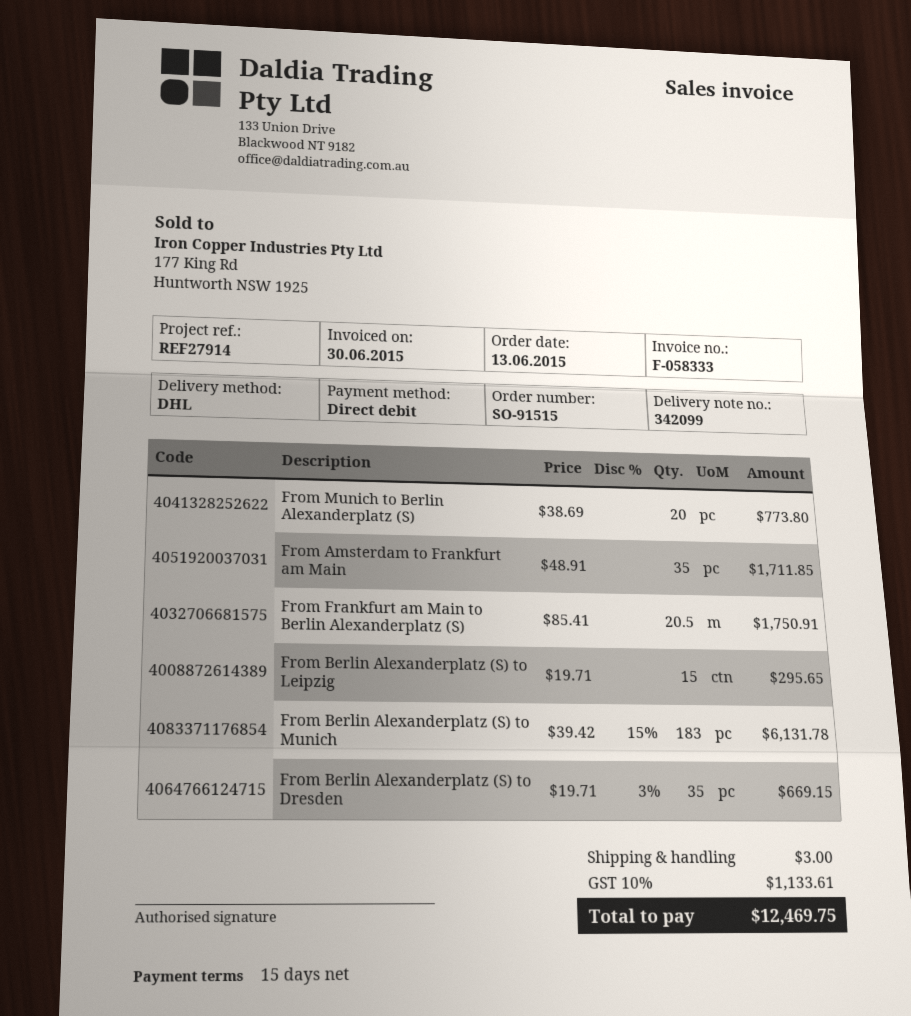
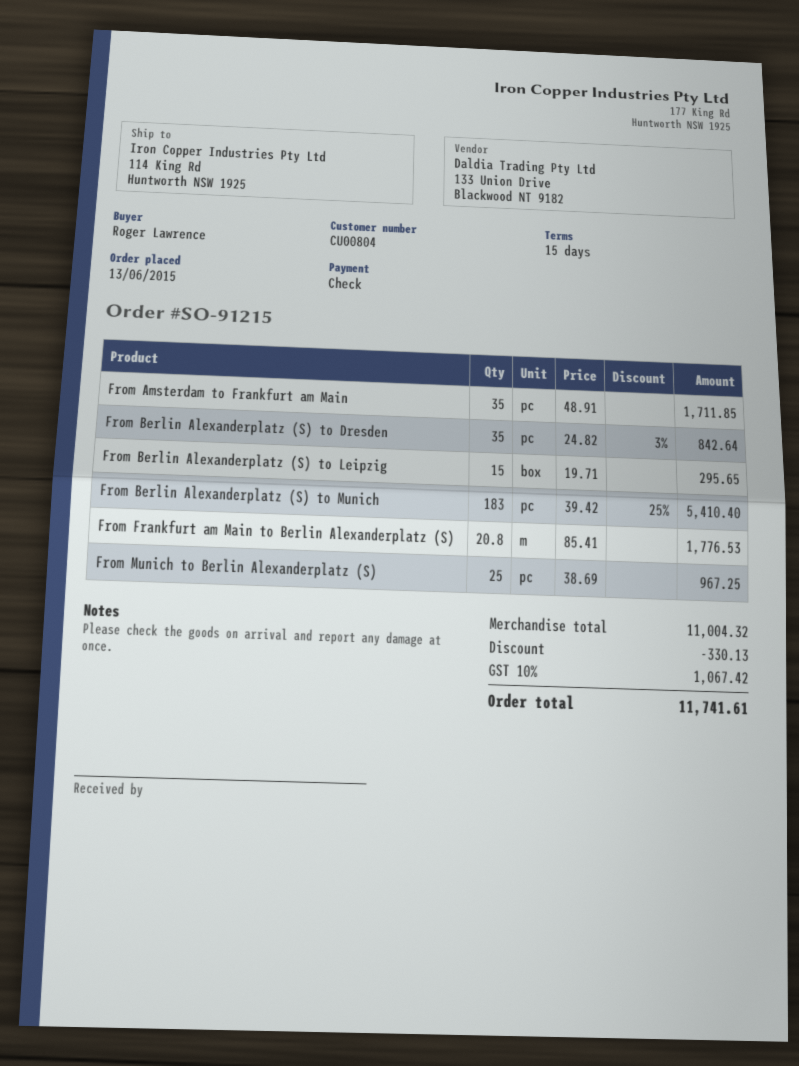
order number: SO-91515 -> SO-91215
payment method: direct debit -> cheque
From Munich to Berlin Alexanderplatz (S): 20 x 38.69 = 773.80 -> 25 x 38.69 = 967.25
From Frankfurt am Main to Berlin Alexanderplatz (S): 20.5 x 85.41 = 1750.91 -> 20.8 x 85.41 = 1776.53
From Berlin Alexanderplatz (S) to Munich: 183 x 39.42 - 15% = 6131.78 -> 183 x 39.42 - 25% = 5410.40
From Berlin Alexanderplatz (S) to Dresden: 35 x 19.71 - 3% = 669.15 -> 35 x 24.82 - 3% = 842.64
discount: none -> 330.13
shipping: 3.00 -> none
tax: 10% = 1133.61 -> 10% = 1067.42
total: 12469.75 -> 11741.61

